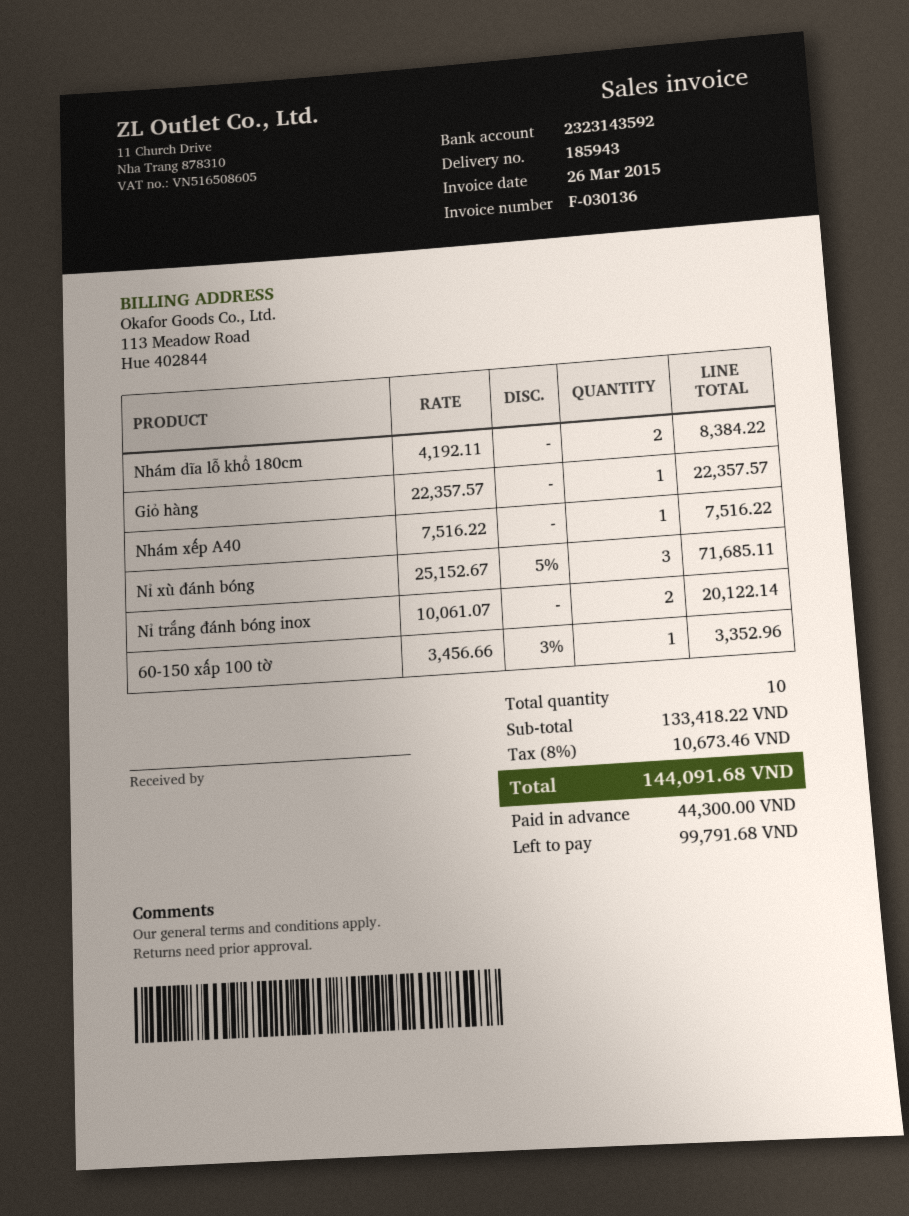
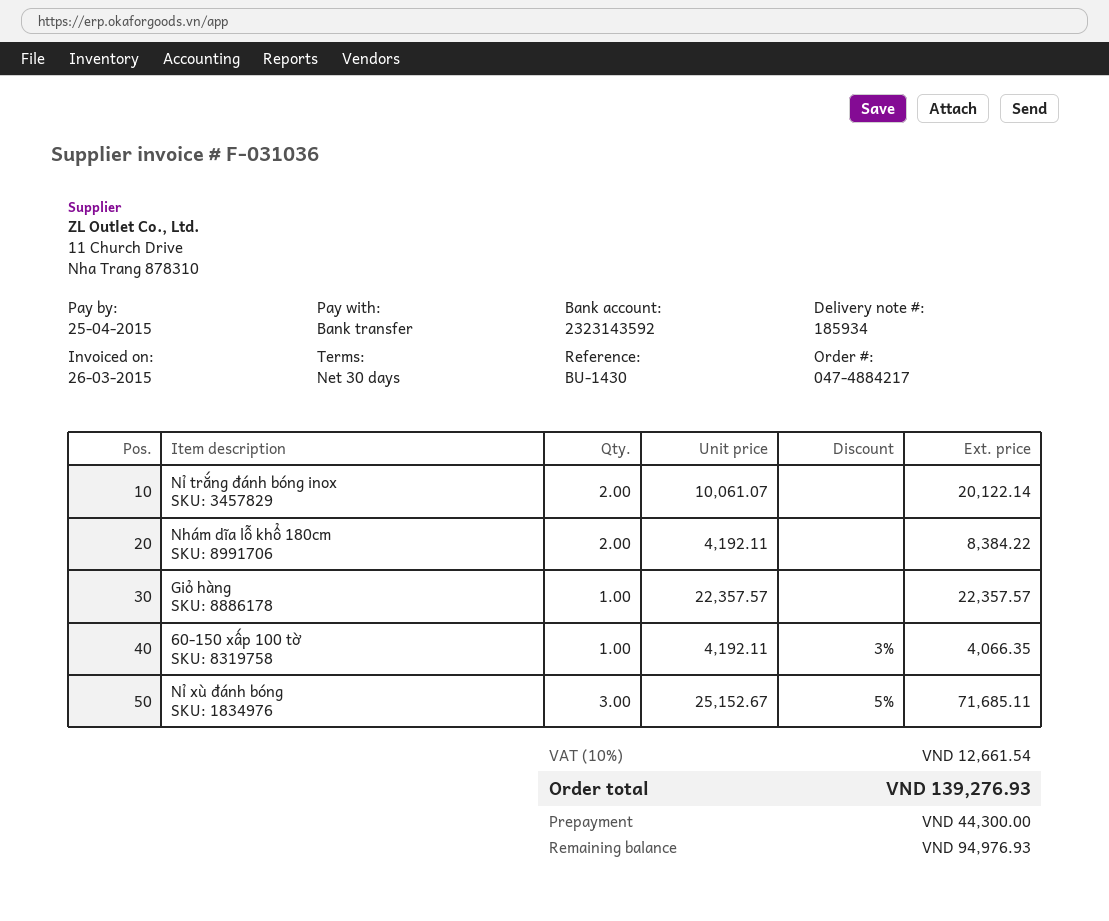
delivery note number: 185943 -> 185934
invoice number: F-030136 -> F-031036
Nhám xếp A40: 1 x 7516.22 = 7516.22 -> none
60-150 xấp 100 tờ: 1 x 3456.66 - 3% = 3352.96 -> 1 x 4192.11 - 3% = 4066.35
tax: 8% = 10673.46 -> 10% = 12661.54
total: 144091.68 -> 139276.93
balance: 99791.68 -> 94976.93

